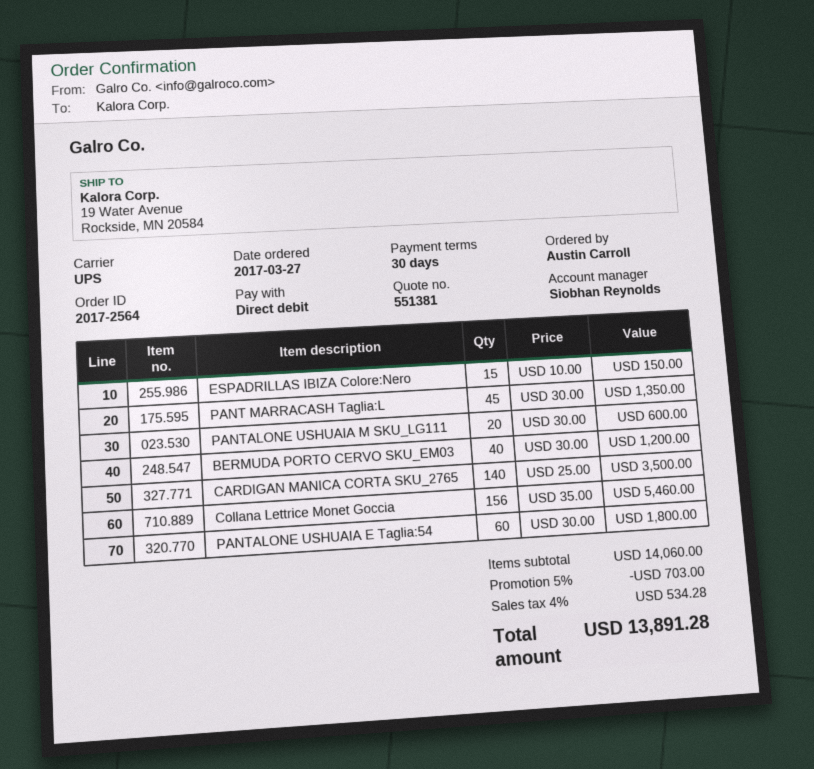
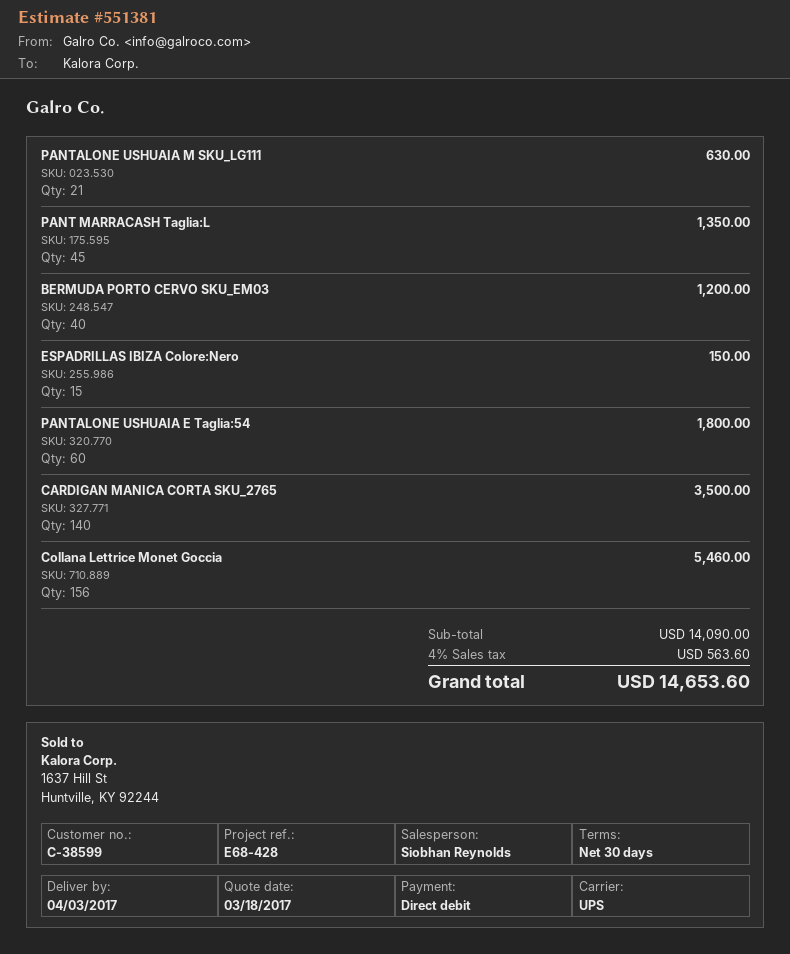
PANTALONE USHUAIA M SKU_LG111: 20 for 600.00 -> 21 for 630.00
subtotal: 14060.00 -> 14090.00
discount: 5% = 703.00 -> none
tax: 4% = 534.28 -> 4% = 563.60
total: 13891.28 -> 14653.60

